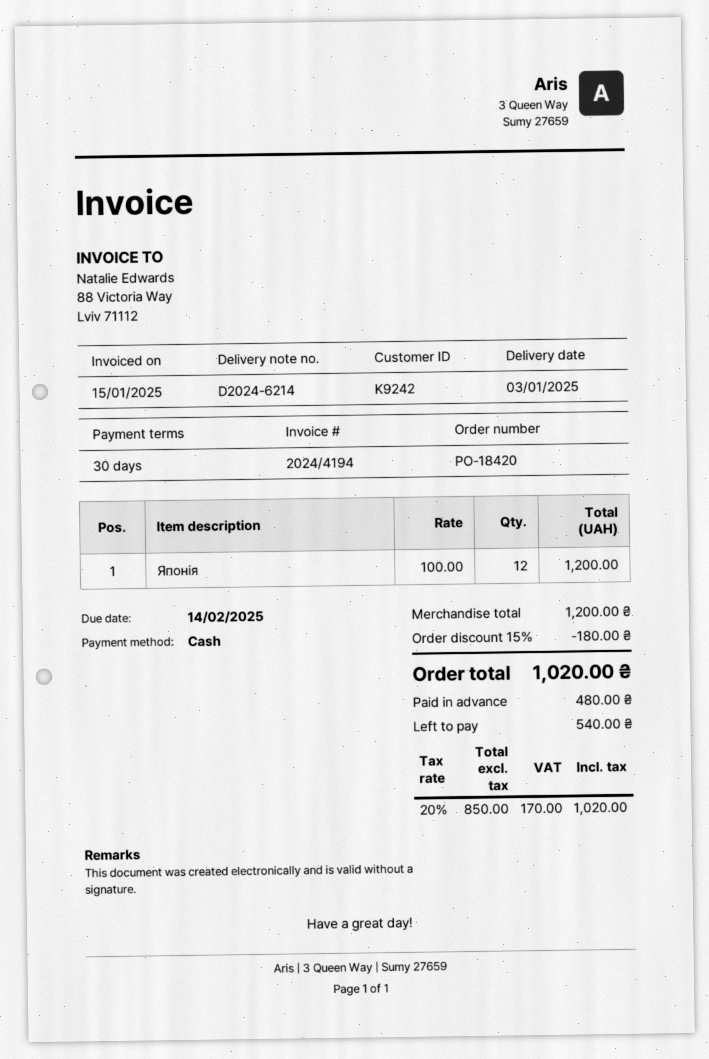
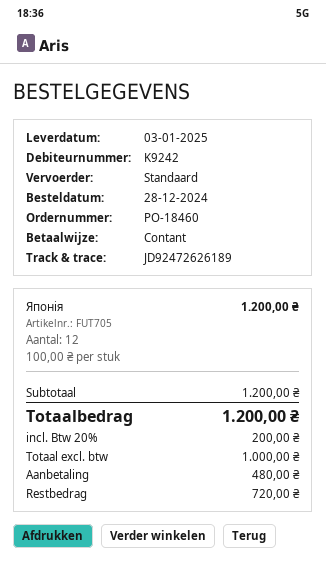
order number: PO-18420 -> PO-18460
discount: 15% = 180.00 -> none
net: 850.00 -> 1000.00
tax: 20% = 170.00 -> 20% = 200.00
total: 1020.00 -> 1200.00
balance: 540.00 -> 720.00

